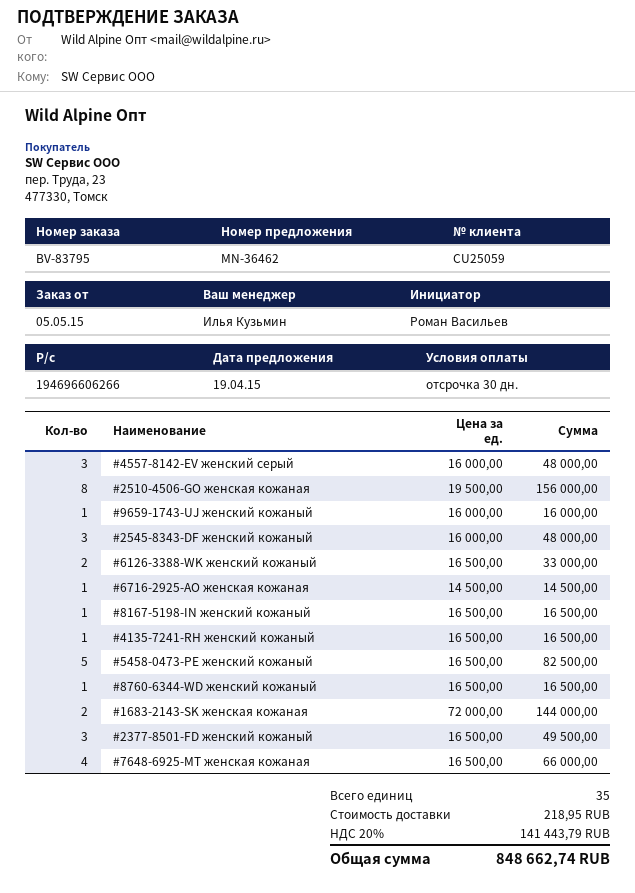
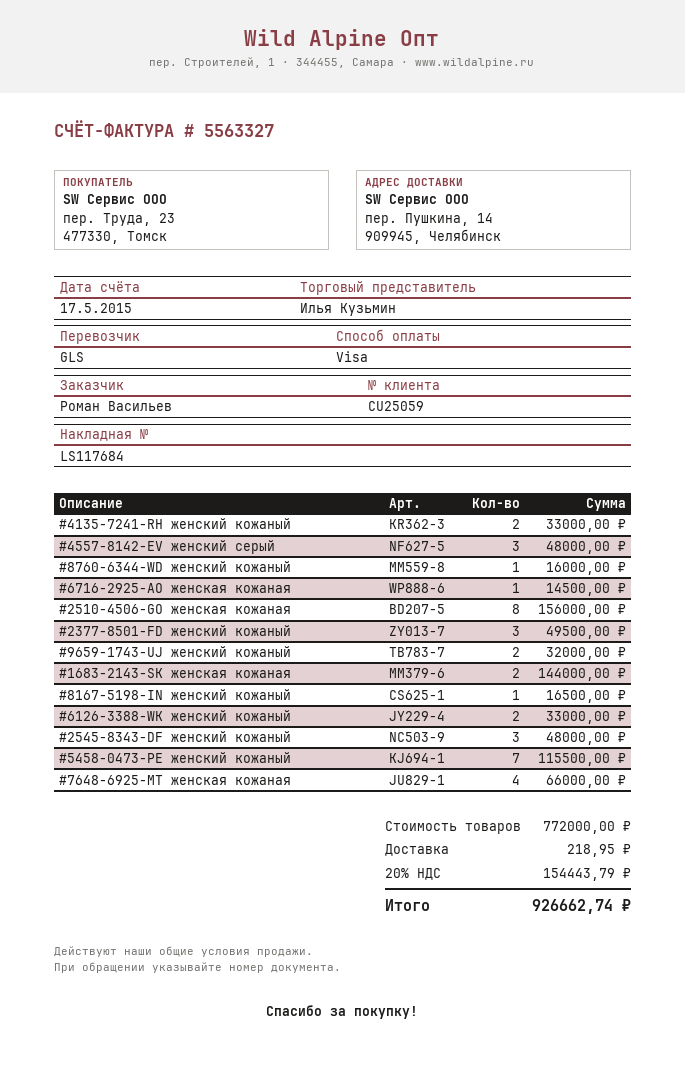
#9659-1743-UJ женский кожаный: 1 for 16000.00 -> 2 for 32000.00
#4135-7241-RH женский кожаный: 1 for 16500.00 -> 2 for 33000.00
#5458-0473-PE женский кожаный: 5 for 82500.00 -> 7 for 115500.00
#8760-6344-WD женский кожаный: 1 for 16500.00 -> 1 for 16000.00
tax: 20% = 141443.79 -> 20% = 154443.79
total: 848662.74 -> 926662.74

